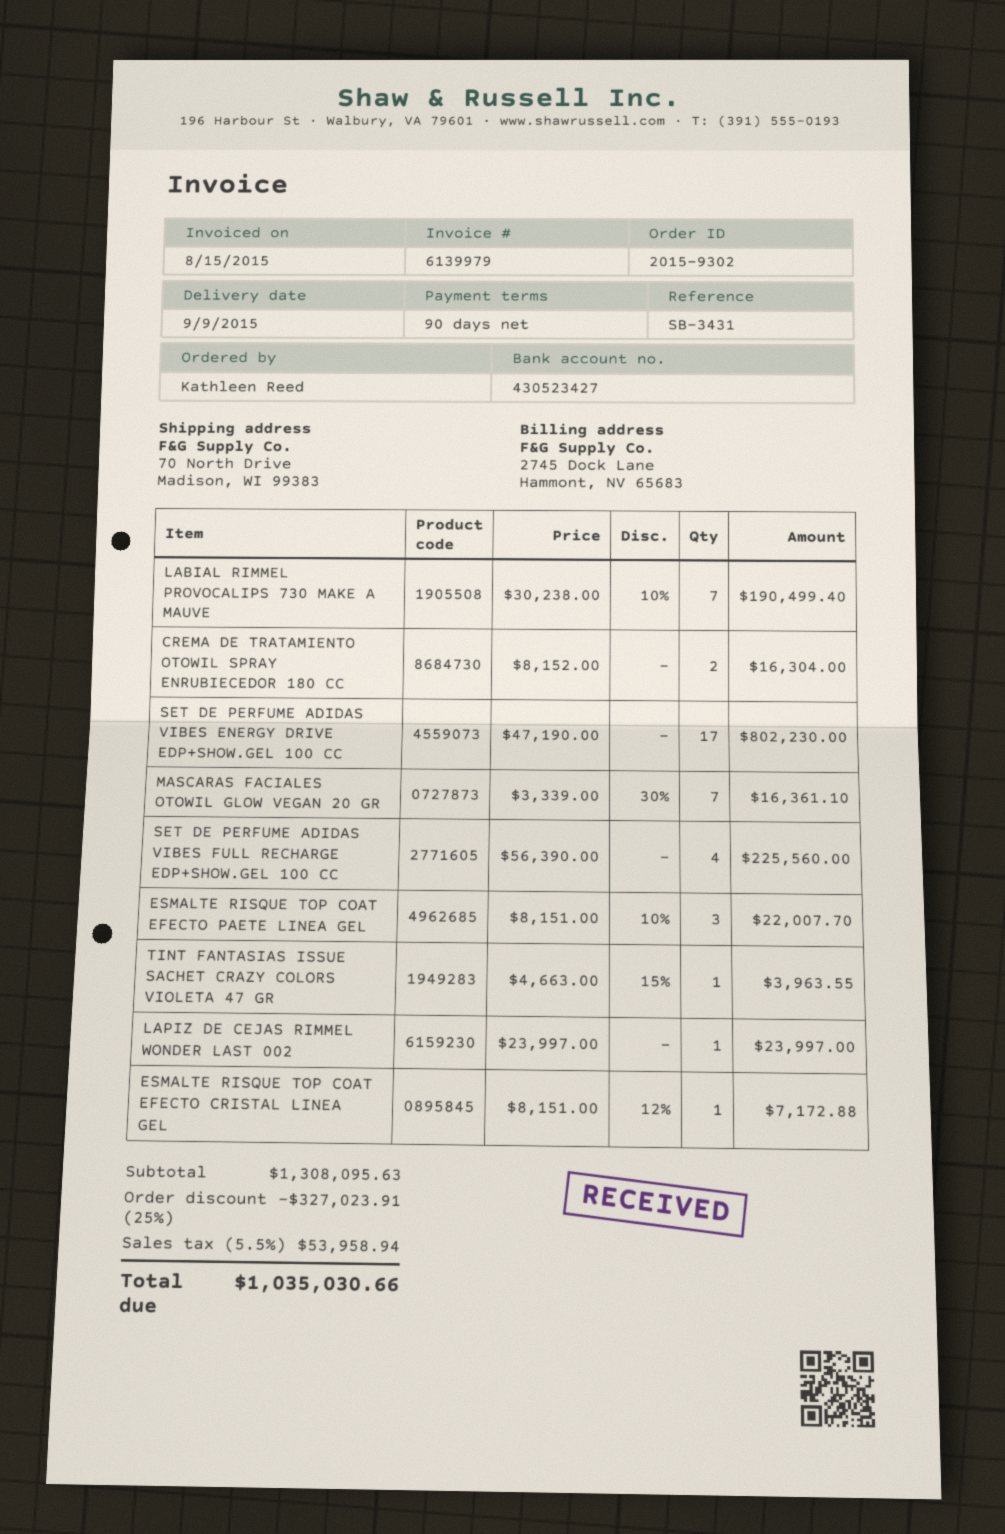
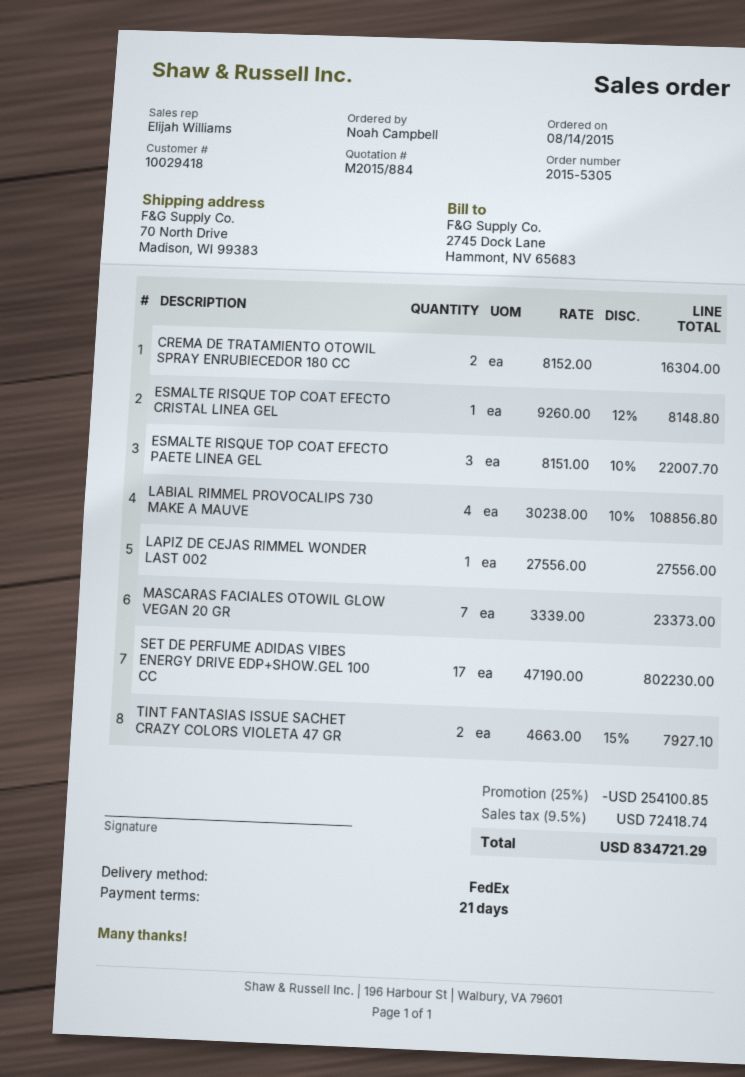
order number: 2015-9302 -> 2015-5305
payment terms: 90 days -> 21 days
ordered by: Kathleen Reed -> Noah Campbell
LABIAL RIMMEL PROVOCALIPS 730 MAKE A MAUVE: 7 x 30238.00 - 10% = 190499.40 -> 4 x 30238.00 - 10% = 108856.80
MASCARAS FACIALES OTOWIL GLOW VEGAN 20 GR: 7 x 3339.00 - 30% = 16361.10 -> 7 x 3339.00 = 23373.00
SET DE PERFUME ADIDAS VIBES FULL RECHARGE EDP+SHOW.GEL 100 CC: 4 x 56390.00 = 225560.00 -> none
TINT FANTASIAS ISSUE SACHET CRAZY COLORS VIOLETA 47 GR: 1 x 4663.00 - 15% = 3963.55 -> 2 x 4663.00 - 15% = 7927.10
LAPIZ DE CEJAS RIMMEL WONDER LAST 002: 1 x 23997.00 = 23997.00 -> 1 x 27556.00 = 27556.00
ESMALTE RISQUE TOP COAT EFECTO CRISTAL LINEA GEL: 1 x 8151.00 - 12% = 7172.88 -> 1 x 9260.00 - 12% = 8148.80
discount: 25% = 327023.91 -> 25% = 254100.85
tax: 5.5% = 53958.94 -> 9.5% = 72418.74
total: 1035030.66 -> 834721.29

